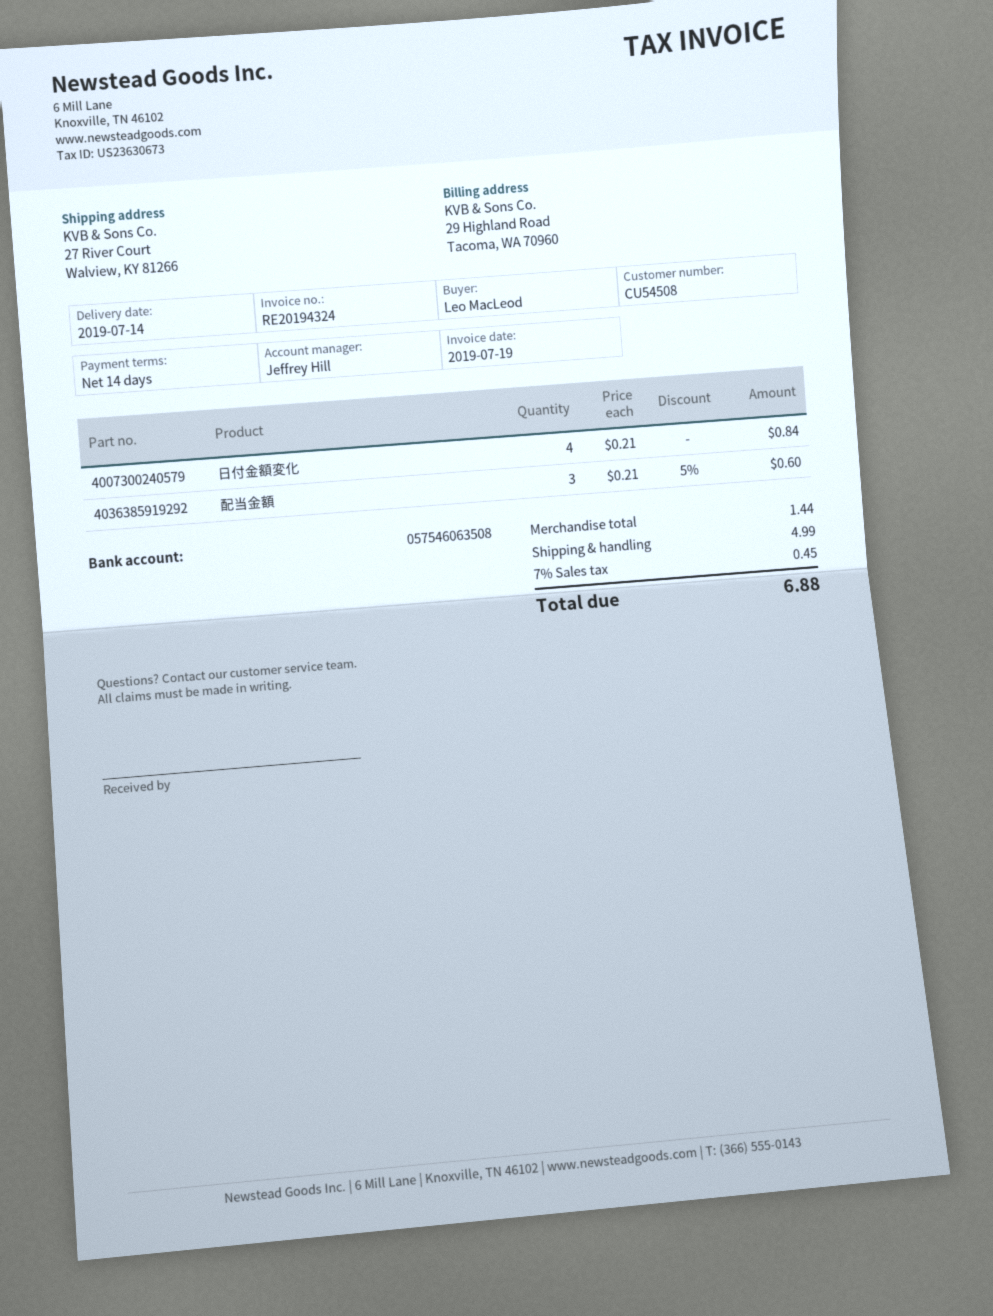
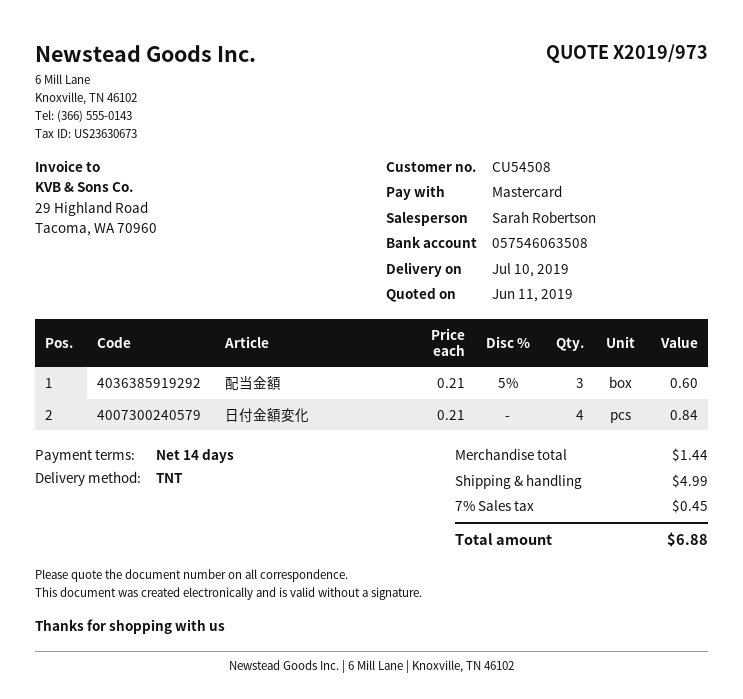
delivery date: 2019-07-14 -> 2019-07-10
sales rep: Jeffrey Hill -> Sarah Robertson

